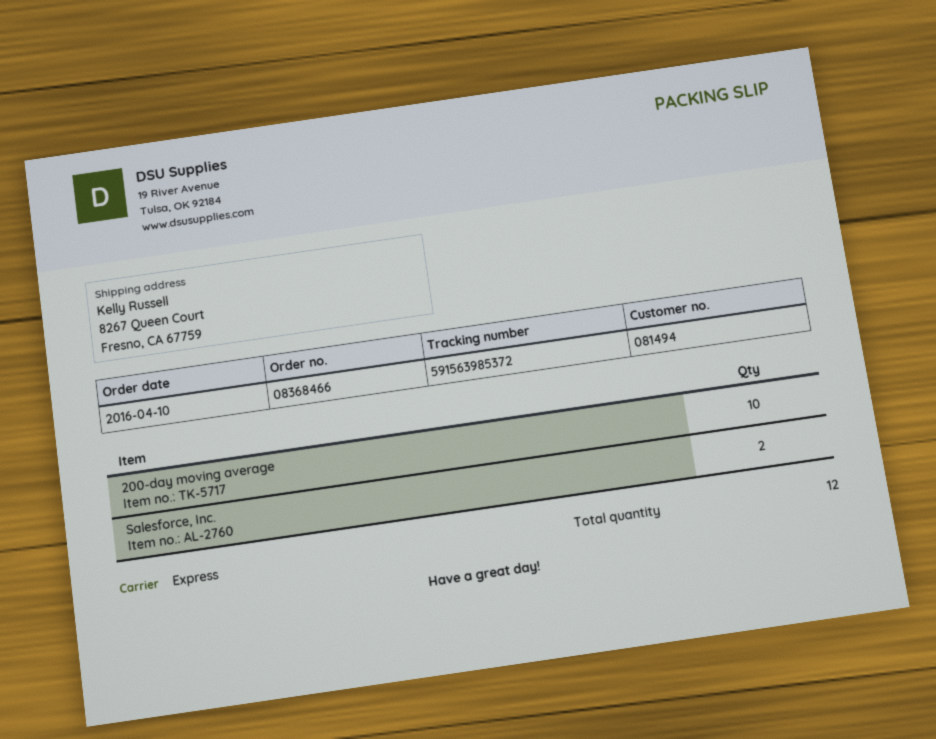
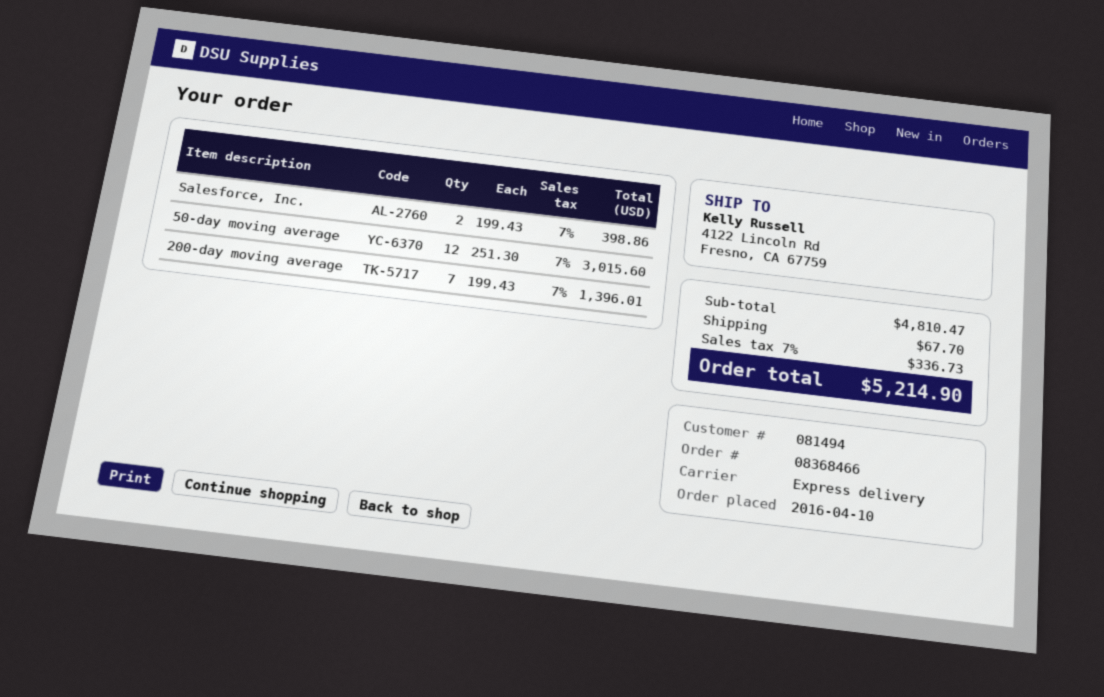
ship to: 8267 Queen Court, Fresno, CA 67759 -> 4122 Lincoln Rd, Fresno, CA 67759
200-day moving average: 10 -> 7
50-day moving average: none -> 12

